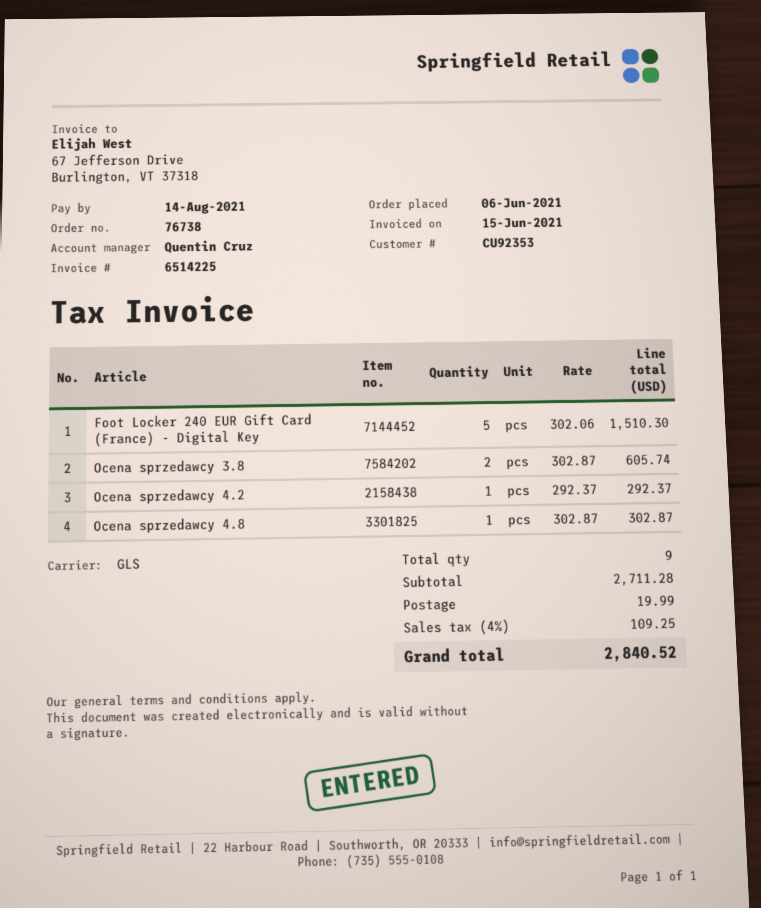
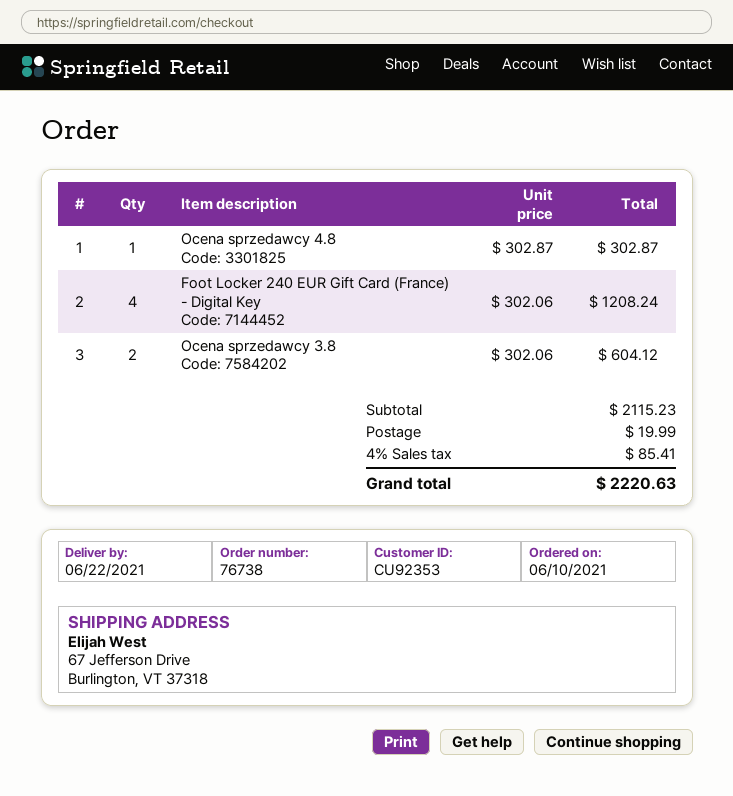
order date: 2021-06-06 -> 2021-06-10
Foot Locker 240 EUR Gift Card (France) - Digital Key: 5 x 302.06 = 1510.30 -> 4 x 302.06 = 1208.24
Ocena sprzedawcy 3.8: 2 x 302.87 = 605.74 -> 2 x 302.06 = 604.12
Ocena sprzedawcy 4.2: 1 x 292.37 = 292.37 -> none
subtotal: 2711.28 -> 2115.23
tax: 4% = 109.25 -> 4% = 85.41
total: 2840.52 -> 2220.63

